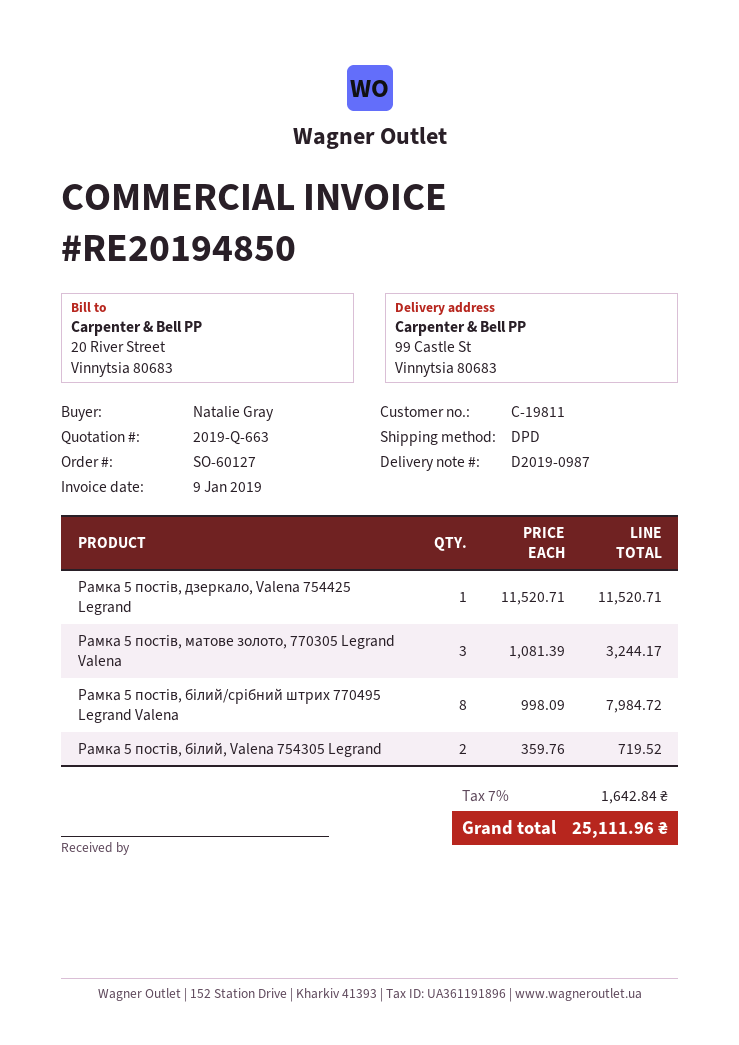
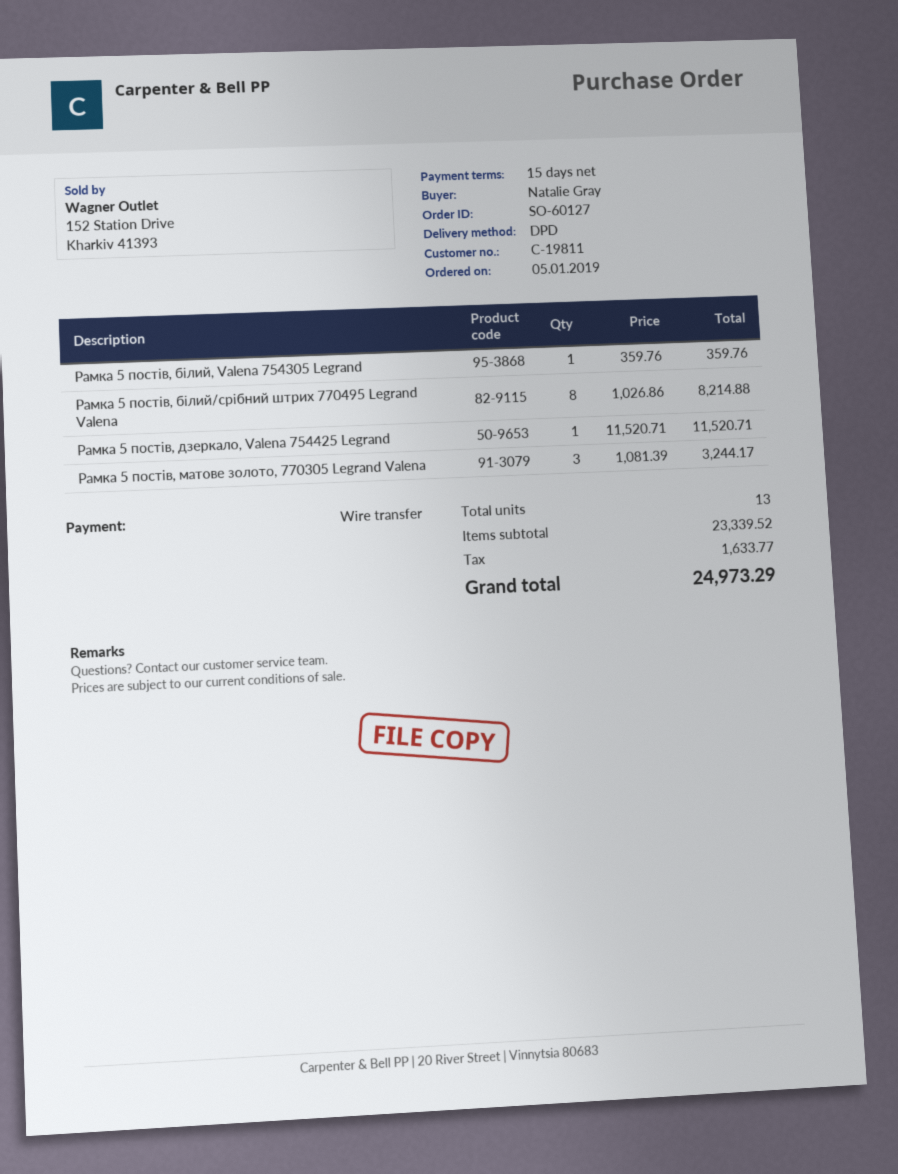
Рамка 5 постів, білий/срібний штрих 770495 Legrand Valena: 8 x 998.09 = 7984.72 -> 8 x 1026.86 = 8214.88
Рамка 5 постів, білий, Valena 754305 Legrand: 2 x 359.76 = 719.52 -> 1 x 359.76 = 359.76
tax: 1642.84 -> 1633.77
total: 25111.96 -> 24973.29

